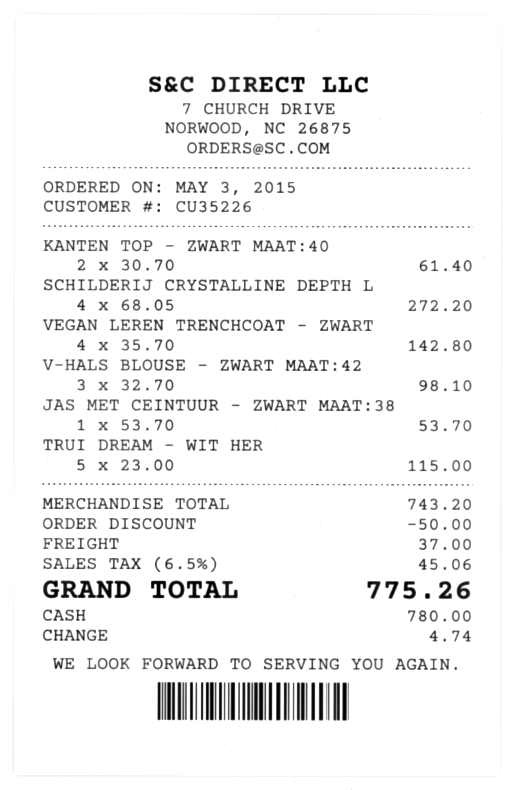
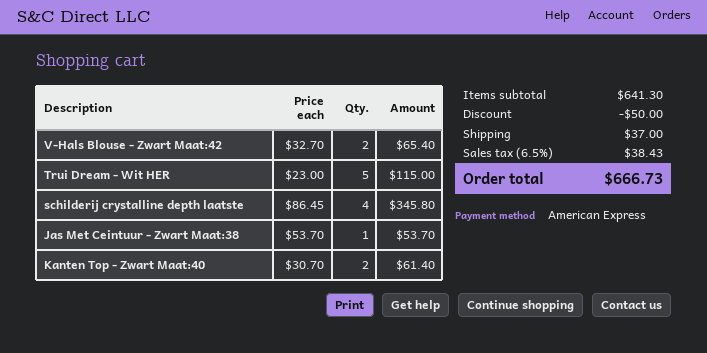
payment method: cash -> American Express
SCHILDERIJ CRYSTALLINE DEPTH L: 4 x 68.05 = 272.20 -> 4 x 86.45 = 345.80
VEGAN LEREN TRENCHCOAT - ZWART: 4 x 35.70 = 142.80 -> none
V-HALS BLOUSE - ZWART MAAT:42: 3 x 32.70 = 98.10 -> 2 x 32.70 = 65.40
subtotal: 743.20 -> 641.30
tax: 6.5% = 45.06 -> 6.5% = 38.43
total: 775.26 -> 666.73

